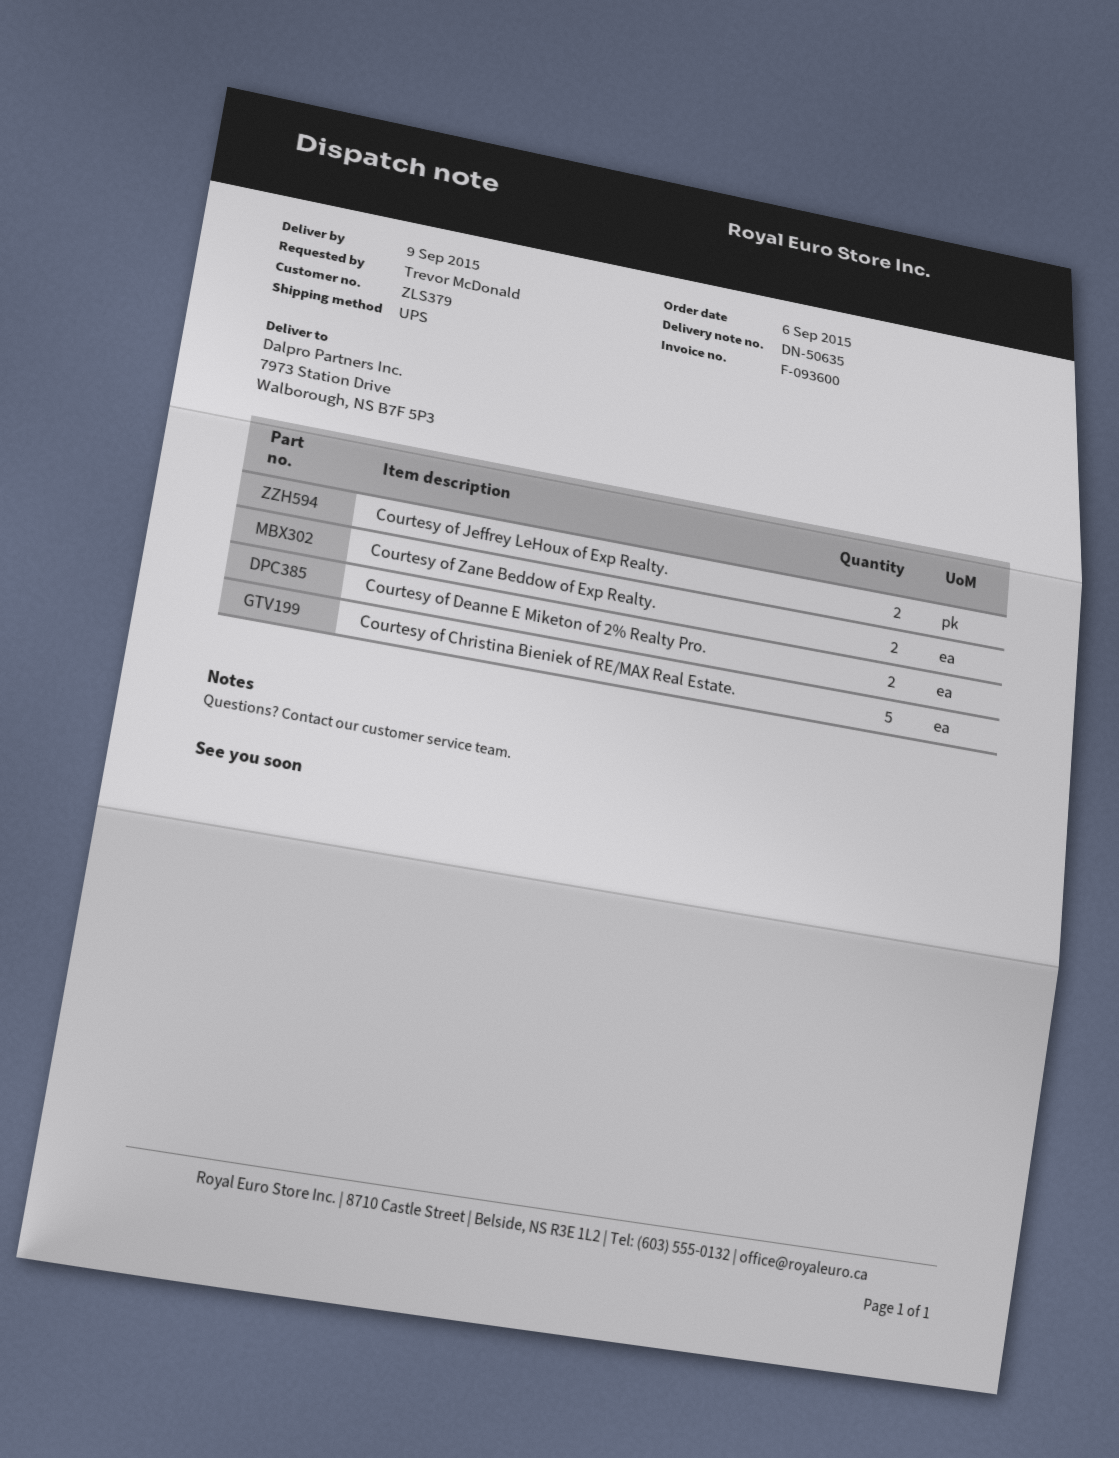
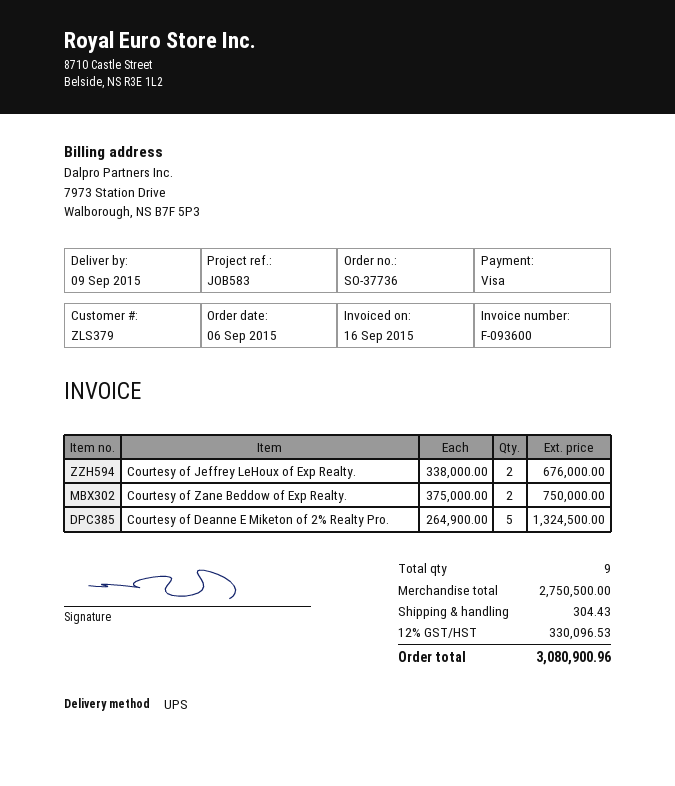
Courtesy of Deanne E Miketon of 2% Realty Pro.: 2 -> 5
Courtesy of Christina Bieniek of RE/MAX Real Estate.: 5 -> none

